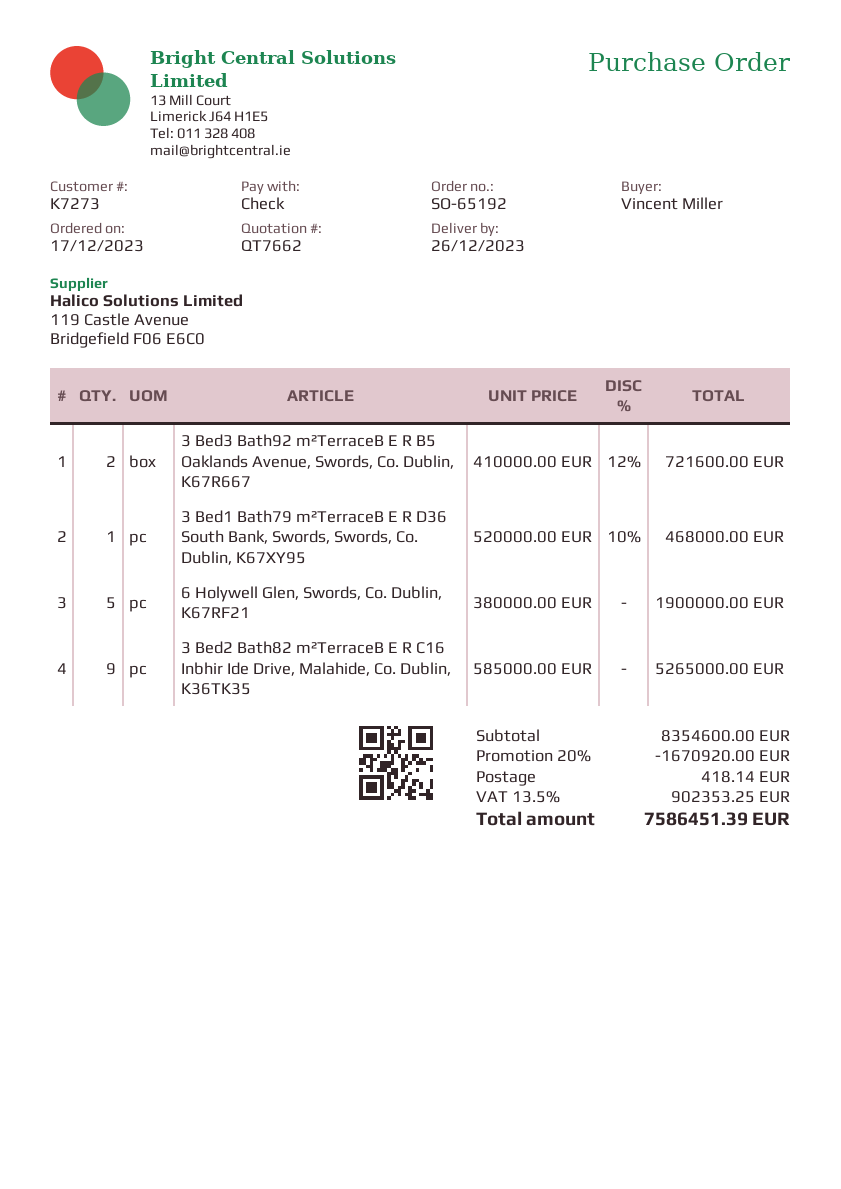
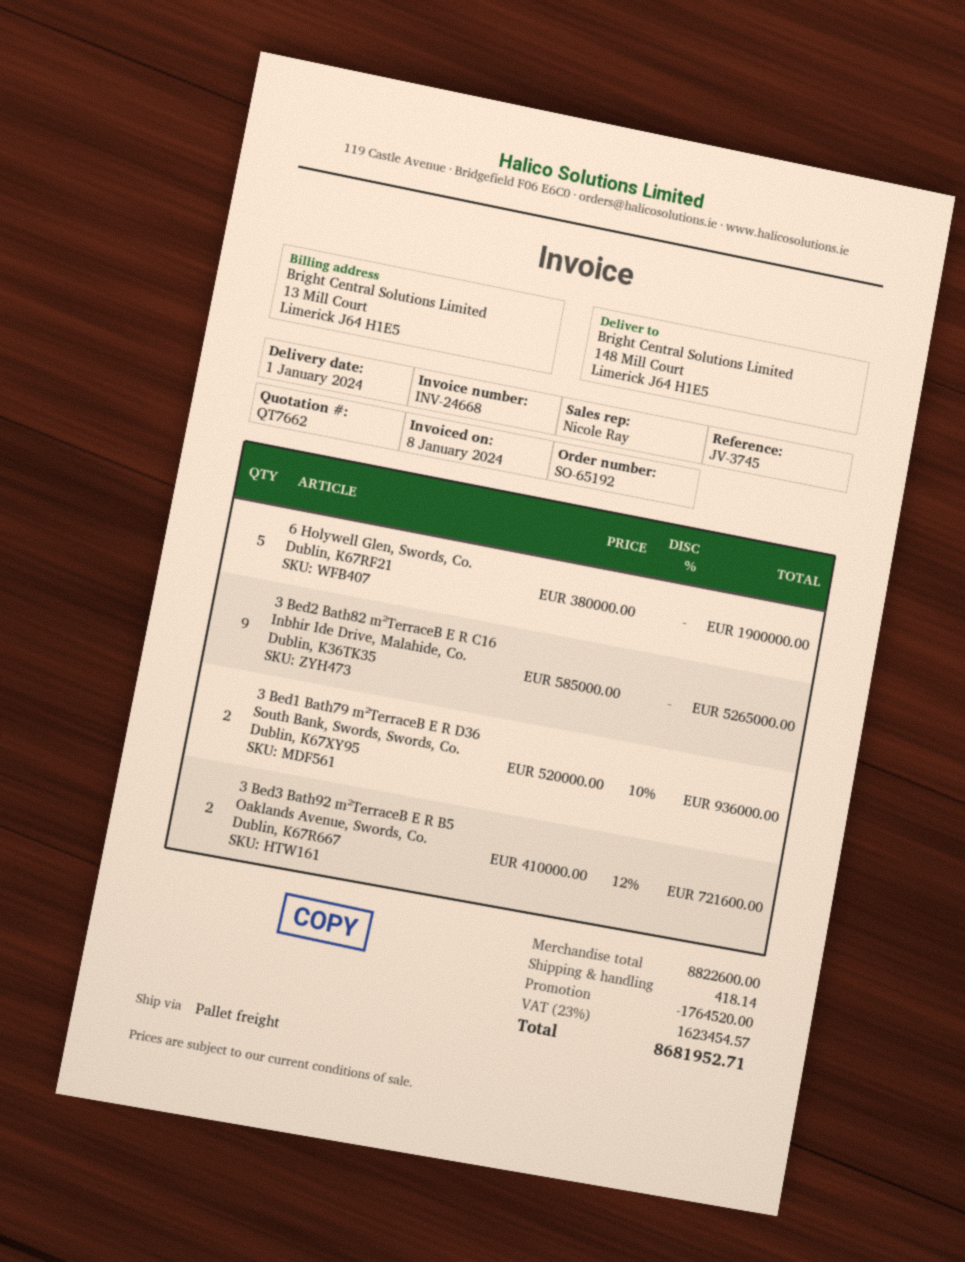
delivery date: 2023-12-26 -> 2024-01-01
3 Bed1 Bath79 m²TerraceB E R D36 South Bank, Swords, Swords, Co. Dublin, K67XY95: 1 x 520000.00 - 10% = 468000.00 -> 2 x 520000.00 - 10% = 936000.00
subtotal: 8354600.00 -> 8822600.00
discount: 1670920.00 -> 1764520.00
tax: 13.5% = 902353.25 -> 23% = 1623454.57
total: 7586451.39 -> 8681952.71

